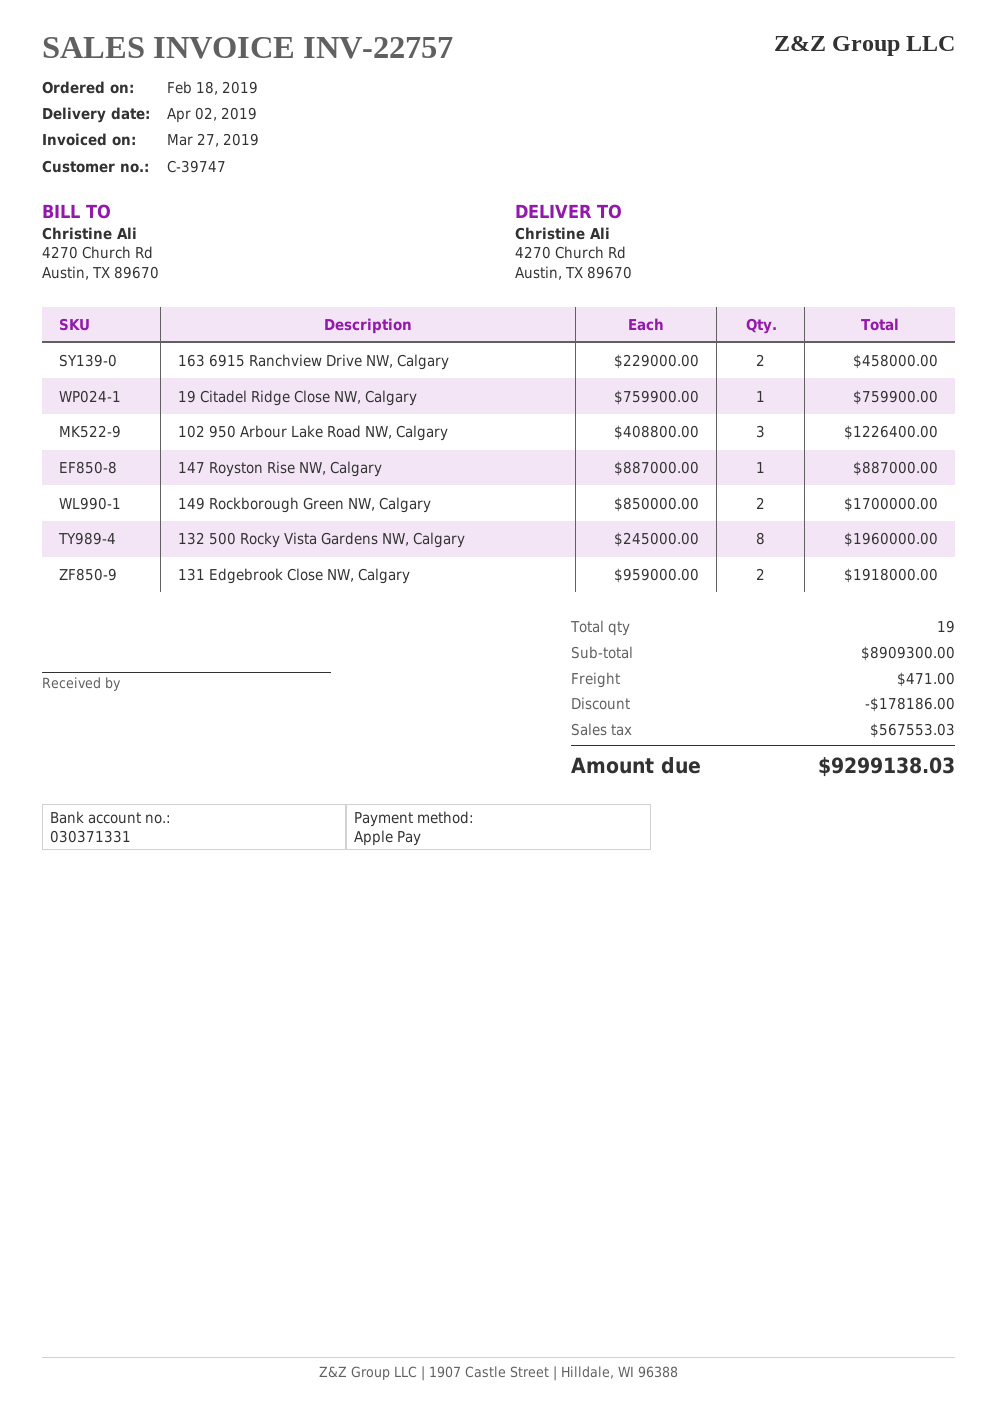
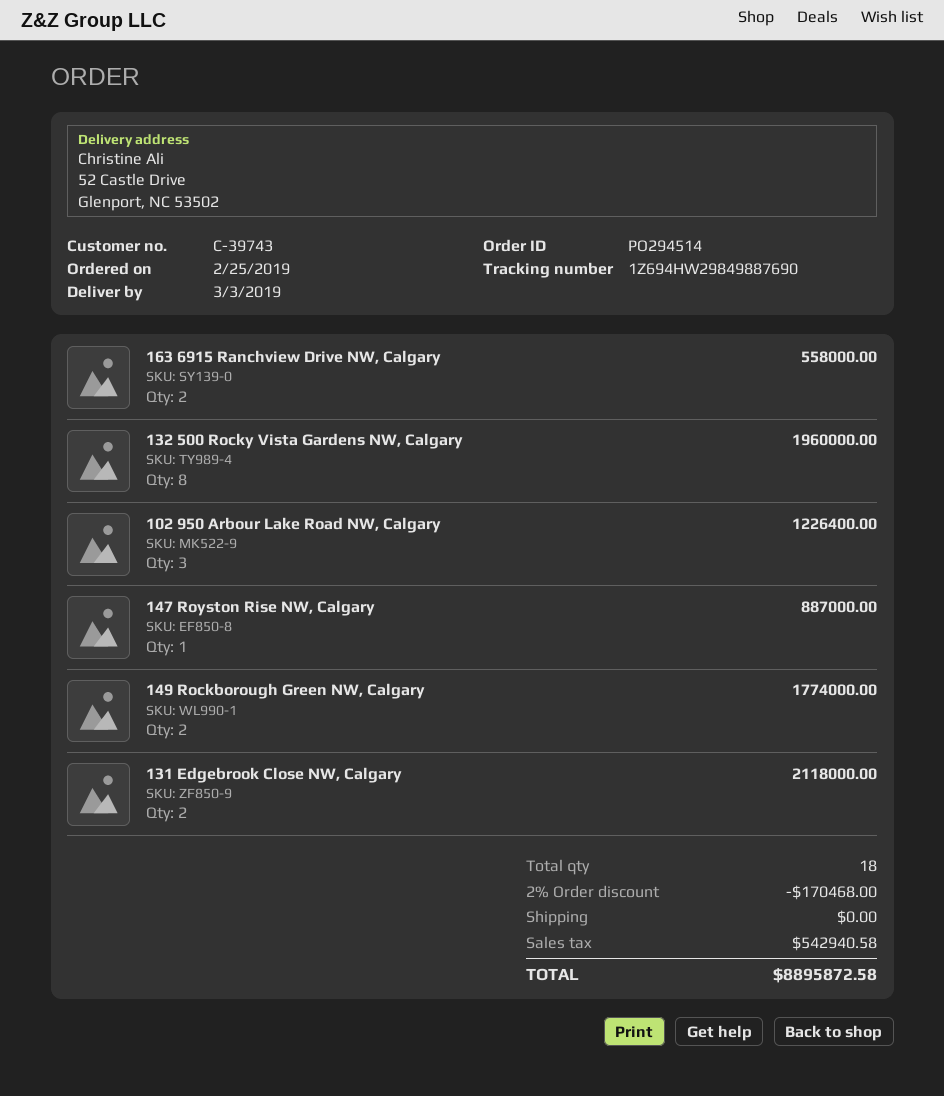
order date: 2019-02-18 -> 2019-02-25
delivery date: 2019-04-02 -> 2019-03-03
customer number: C-39747 -> C-39743
ship to: 4270 Church Rd, Austin, TX 89670 -> 52 Castle Drive, Glenport, NC 53502
163 6915 Ranchview Drive NW, Calgary: 2 for 458000.00 -> 2 for 558000.00
19 Citadel Ridge Close NW, Calgary: 1 for 759900.00 -> none
149 Rockborough Green NW, Calgary: 2 for 1700000.00 -> 2 for 1774000.00
131 Edgebrook Close NW, Calgary: 2 for 1918000.00 -> 2 for 2118000.00
total quantity: 19 -> 18
discount: 178186.00 -> 170468.00
shipping: 471.00 -> 0.00
tax: 567553.03 -> 542940.58
total: 9299138.03 -> 8895872.58

